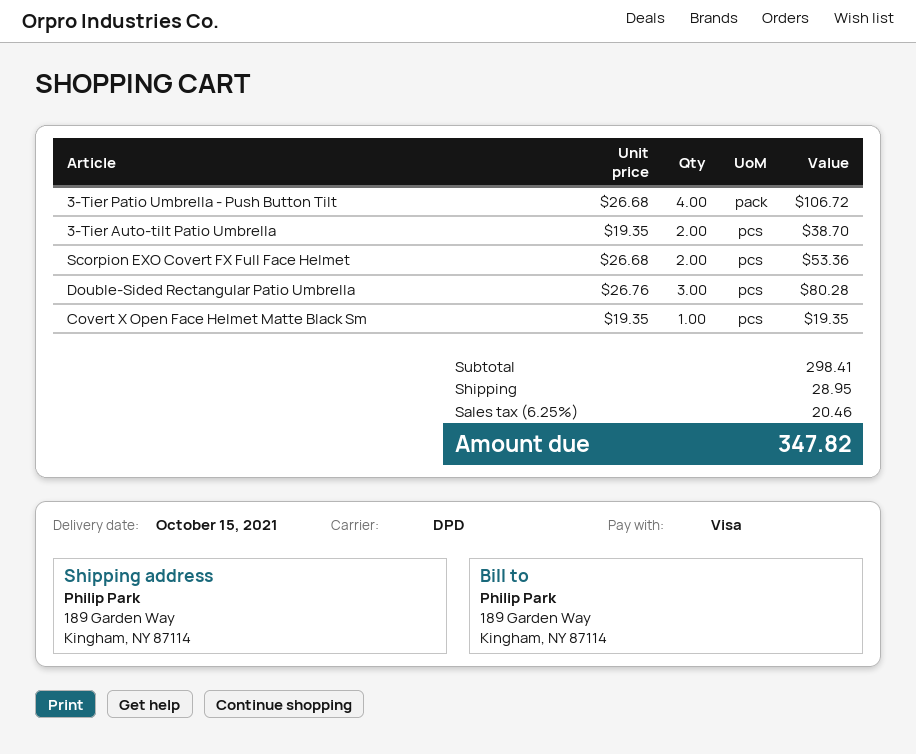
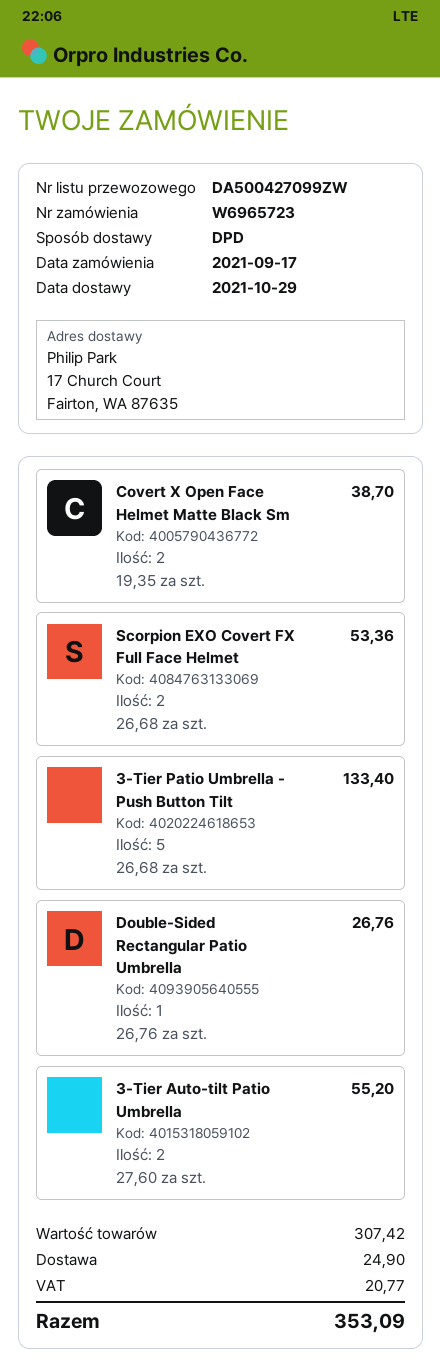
delivery date: 2021-10-15 -> 2021-10-29
ship to: 189 Garden Way, Kingham, NY 87114 -> 17 Church Court, Fairton, WA 87635
3-Tier Patio Umbrella - Push Button Tilt: 4 x 26.68 = 106.72 -> 5 x 26.68 = 133.40
3‑Tier Auto-tilt Patio Umbrella: 2 x 19.35 = 38.70 -> 2 x 27.60 = 55.20
Double-Sided Rectangular Patio Umbrella: 3 x 26.76 = 80.28 -> 1 x 26.76 = 26.76
Covert X Open Face Helmet Matte Black Sm: 1 x 19.35 = 19.35 -> 2 x 19.35 = 38.70
subtotal: 298.41 -> 307.42
shipping: 28.95 -> 24.90
tax: 20.46 -> 20.77
total: 347.82 -> 353.09

